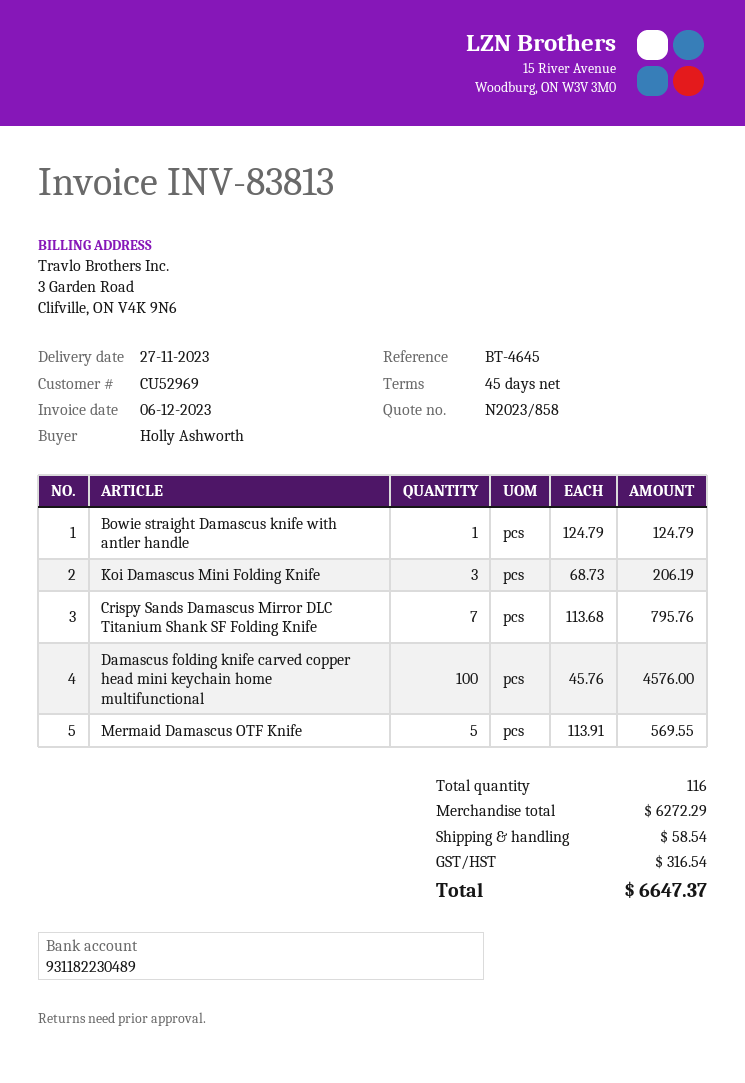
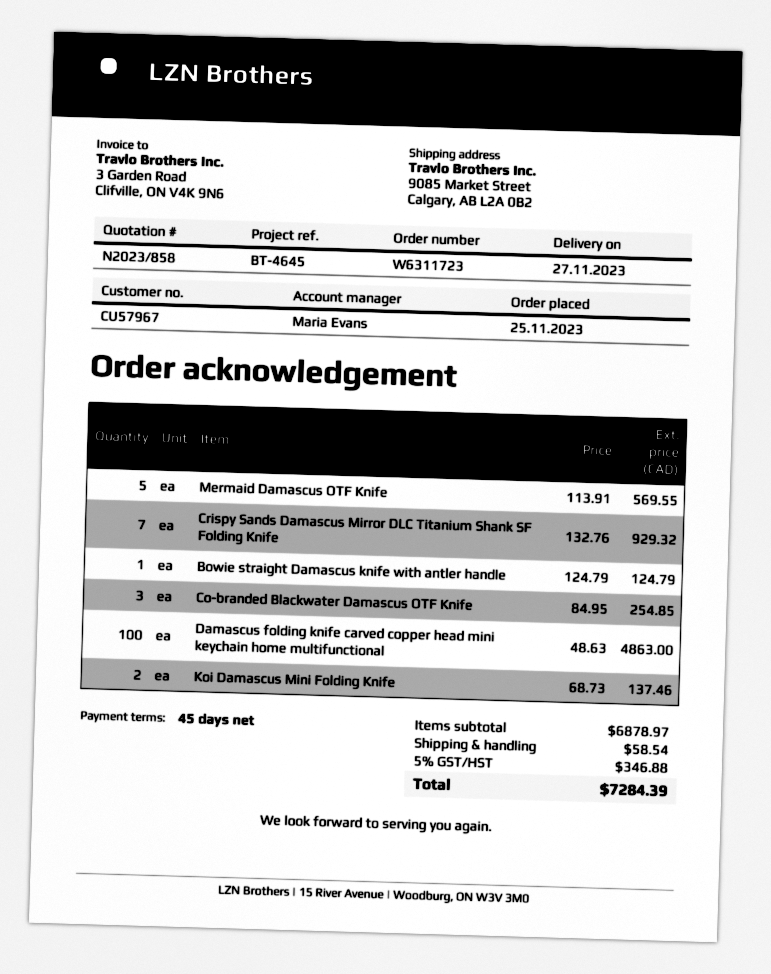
customer number: CU52969 -> CU57967
Koi Damascus Mini Folding Knife: 3 x 68.73 = 206.19 -> 2 x 68.73 = 137.46
Crispy Sands Damascus Mirror DLC Titanium Shank SF Folding Knife: 7 x 113.68 = 795.76 -> 7 x 132.76 = 929.32
Damascus folding knife carved copper head mini keychain home multifunctional: 100 x 45.76 = 4576.00 -> 100 x 48.63 = 4863.00
Co-branded Blackwater Damascus OTF Knife: none -> 3 x 84.95 = 254.85
subtotal: 6272.29 -> 6878.97
tax: 316.54 -> 346.88
total: 6647.37 -> 7284.39

